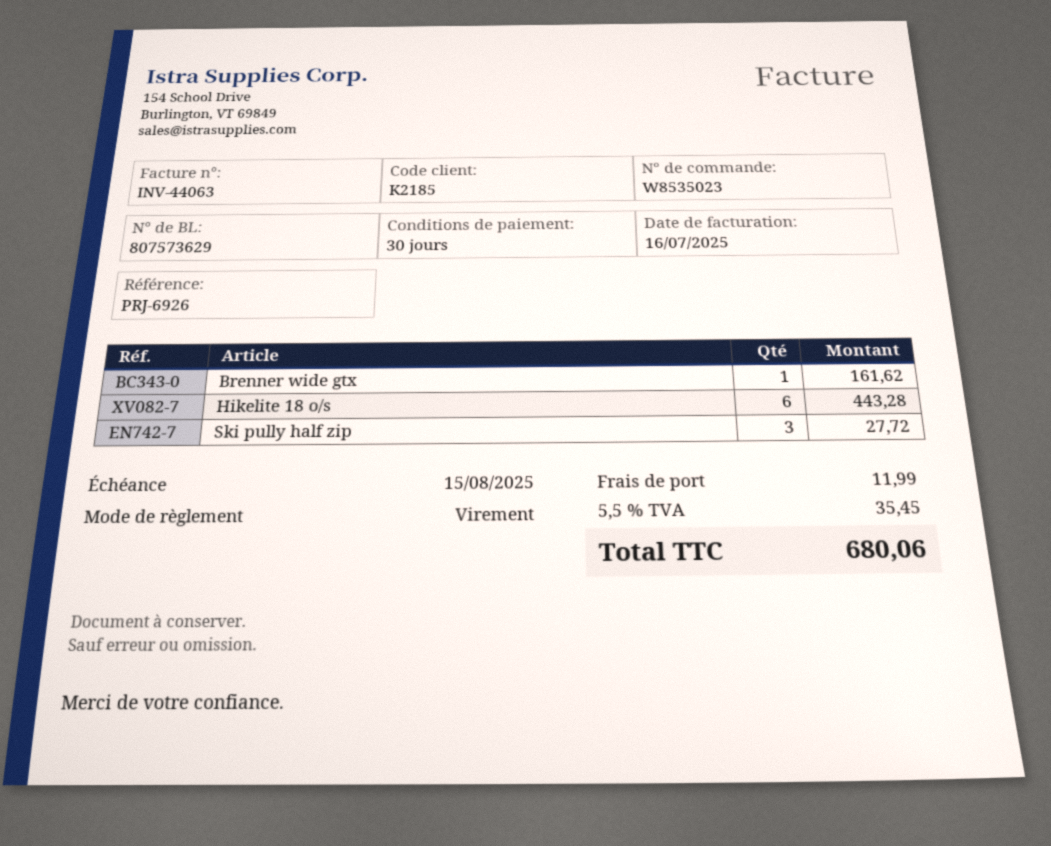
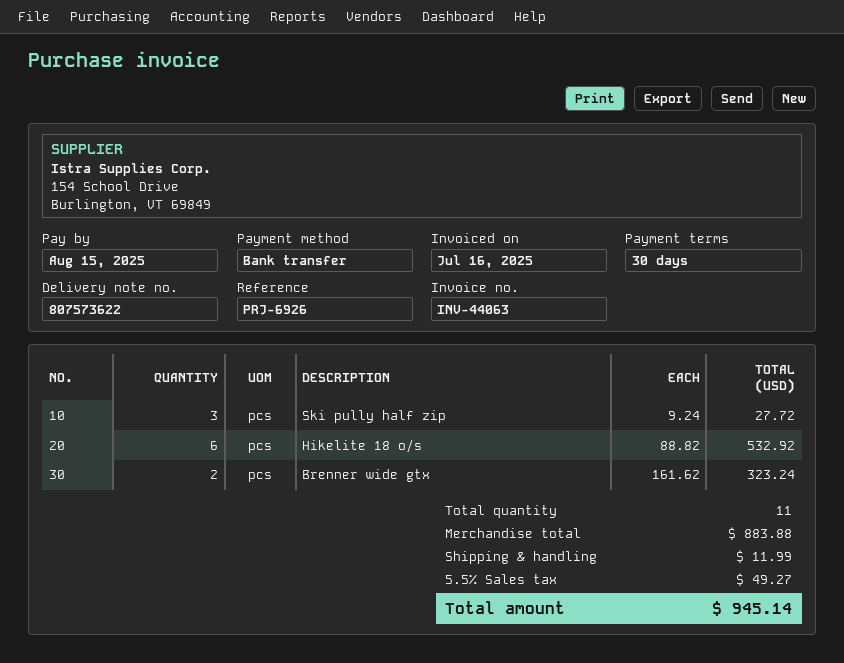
delivery note number: 807573629 -> 807573622
Brenner wide gtx: 1 for 161.62 -> 2 for 323.24
Hikelite 18 o/s: 6 for 443.28 -> 6 for 532.92
tax: 5.5% = 35.45 -> 5.5% = 49.27
total: 680.06 -> 945.14

